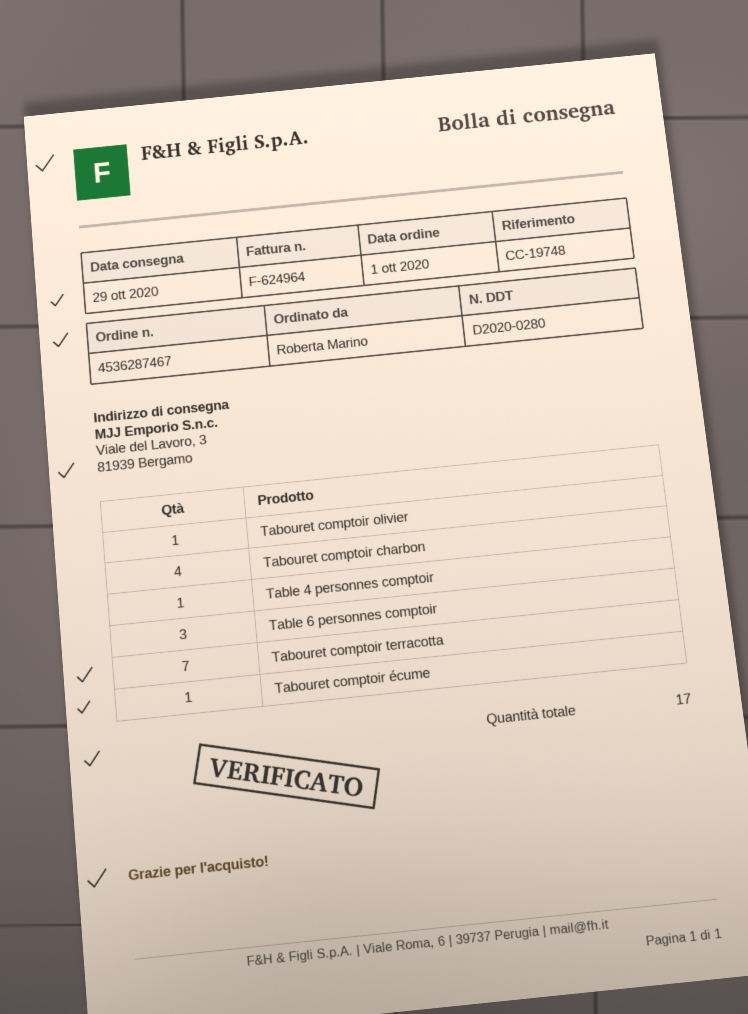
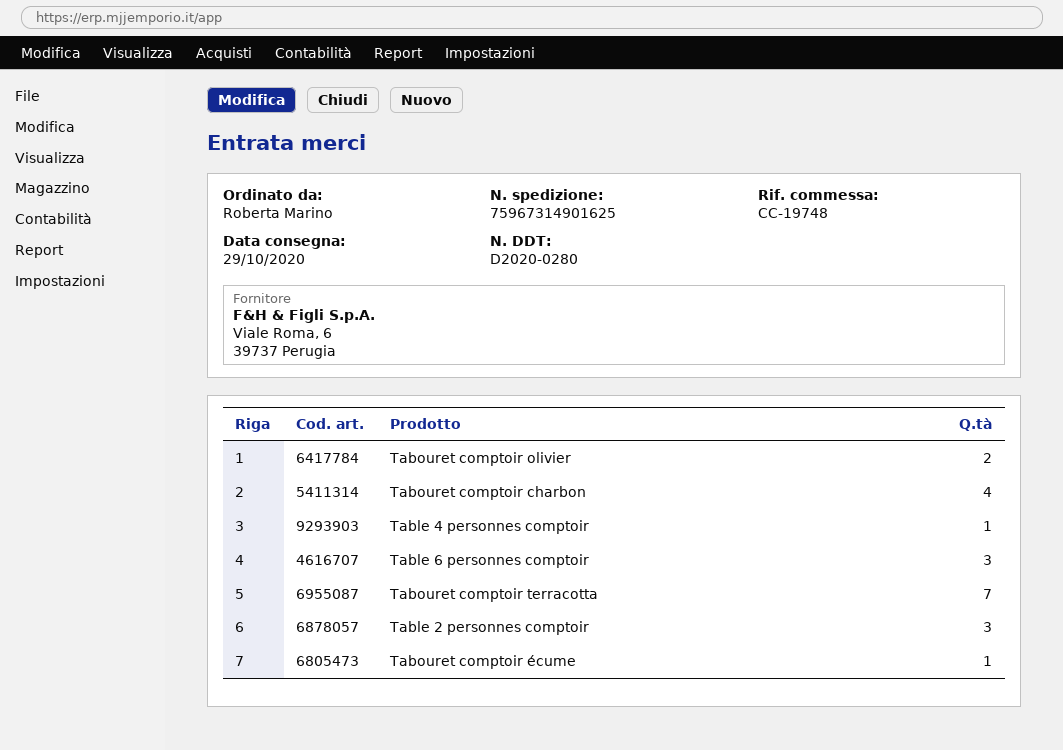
Tabouret comptoir olivier: 1 -> 2
Table 2 personnes comptoir: none -> 3

